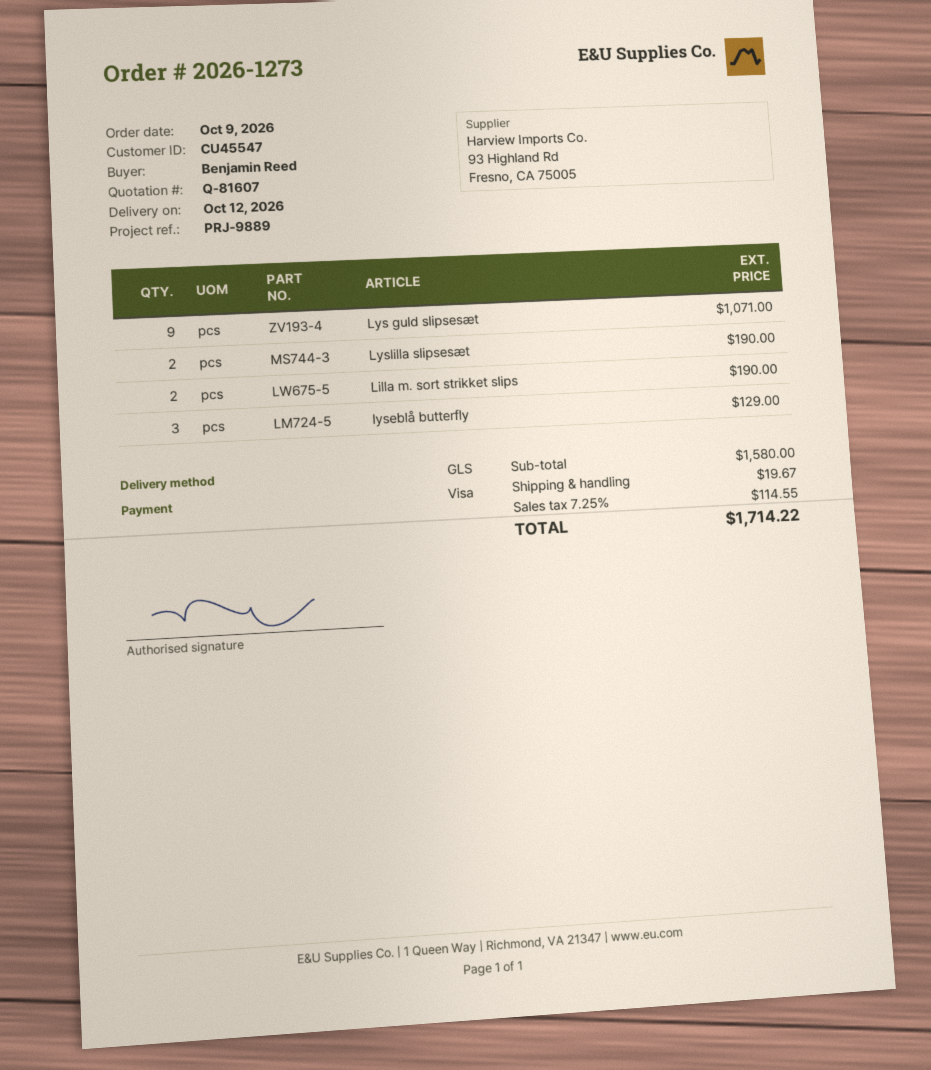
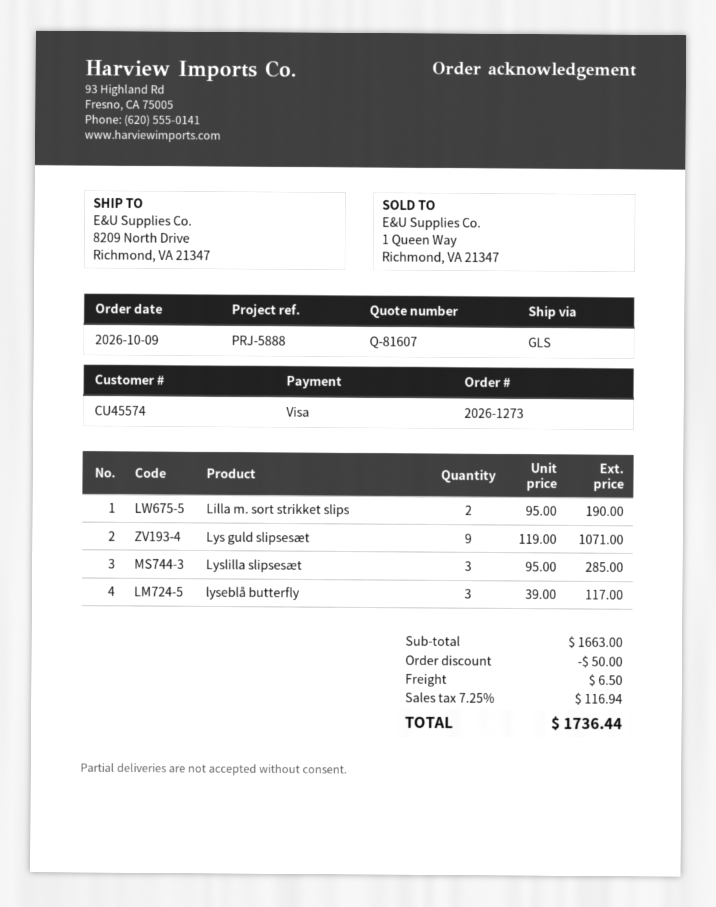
customer number: CU45547 -> CU45574
reference: PRJ-9889 -> PRJ-5888
Lyslilla slipsesæt: 2 for 190.00 -> 3 for 285.00
lyseblå butterfly: 3 for 129.00 -> 3 for 117.00
subtotal: 1580.00 -> 1663.00
discount: none -> 50.00
shipping: 19.67 -> 6.50
tax: 7.25% = 114.55 -> 7.25% = 116.94
total: 1714.22 -> 1736.44

